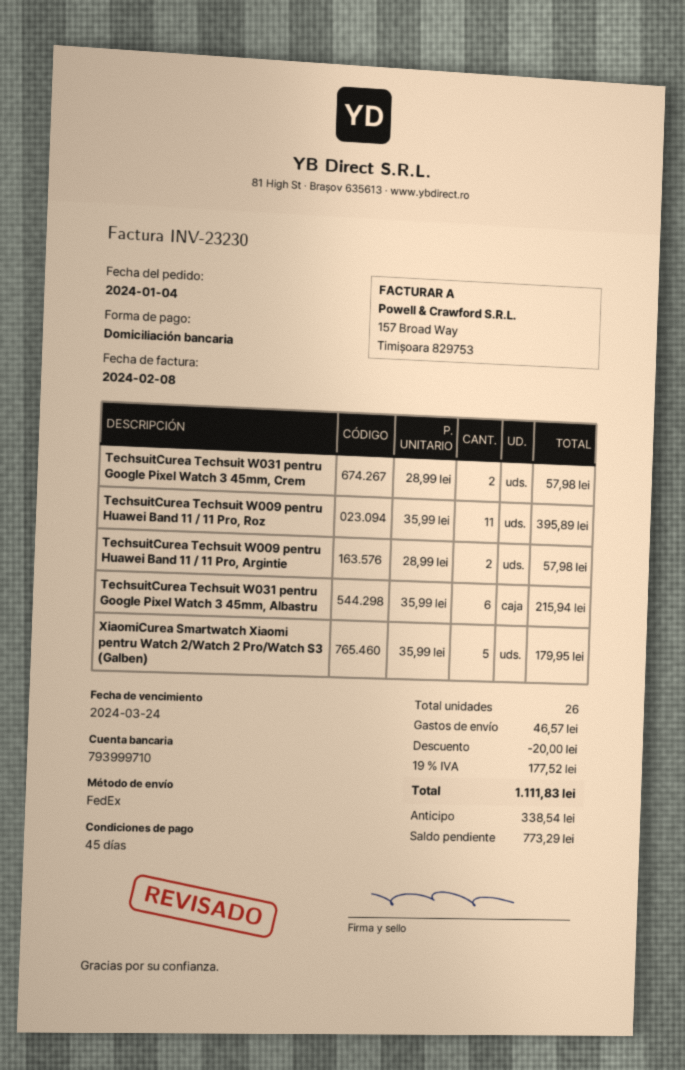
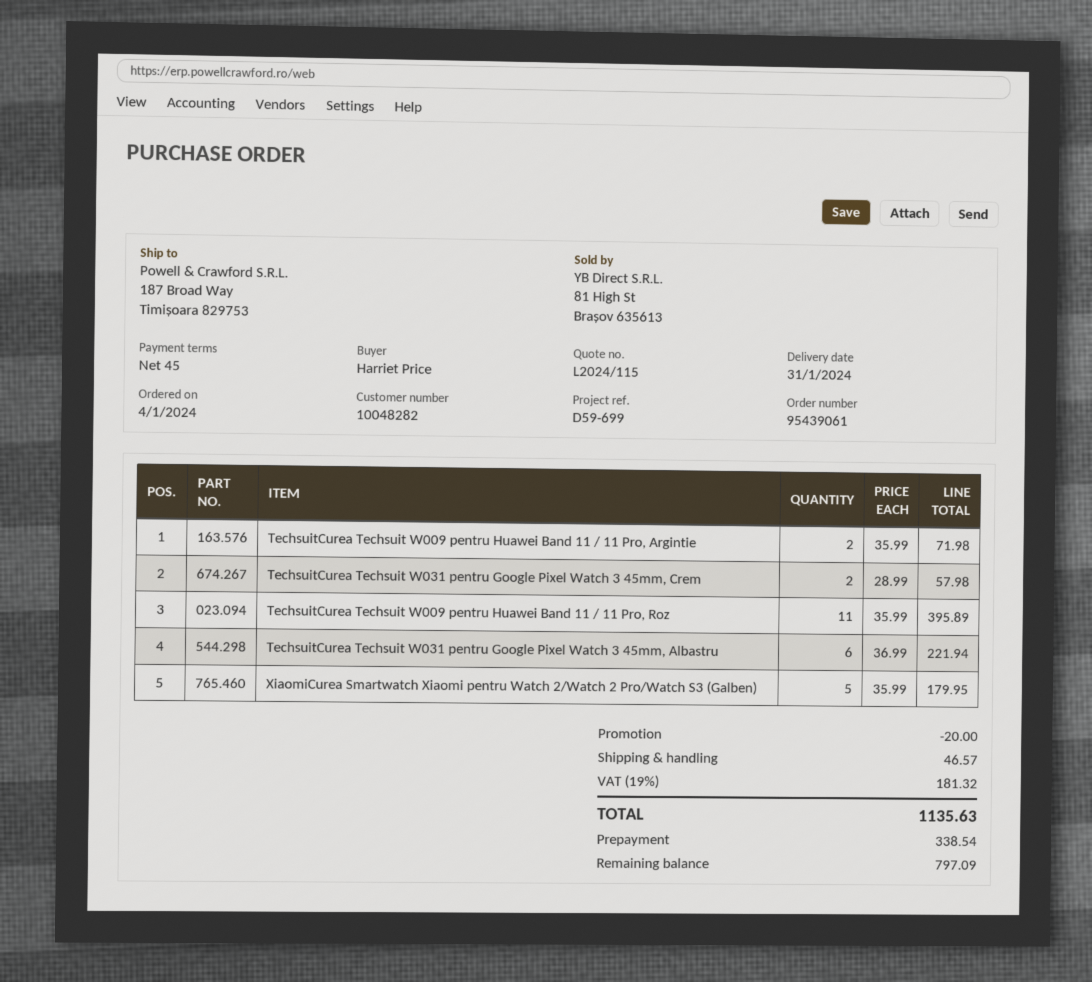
TechsuitCurea Techsuit W009 pentru Huawei Band 11 / 11 Pro, Argintie: 2 x 28.99 = 57.98 -> 2 x 35.99 = 71.98
TechsuitCurea Techsuit W031 pentru Google Pixel Watch 3 45mm, Albastru: 6 x 35.99 = 215.94 -> 6 x 36.99 = 221.94
tax: 19% = 177.52 -> 19% = 181.32
total: 1111.83 -> 1135.63
balance: 773.29 -> 797.09

